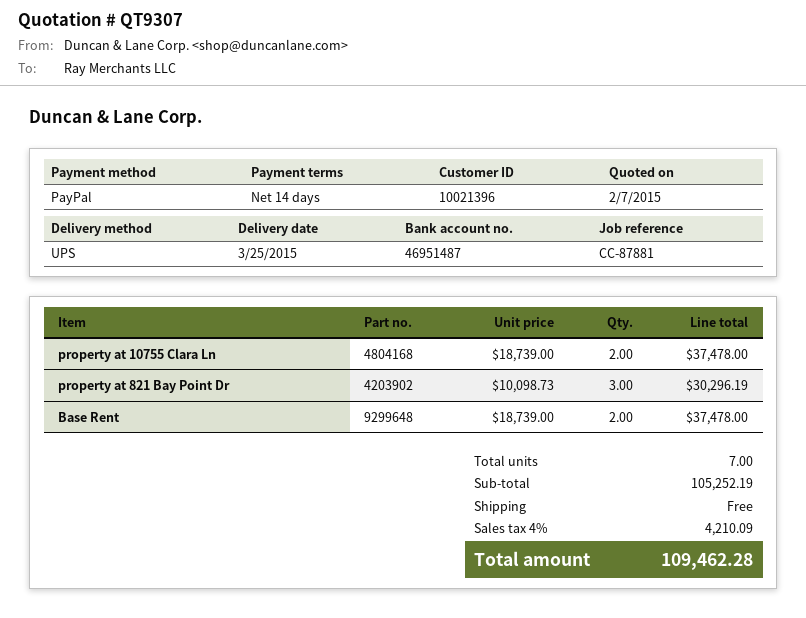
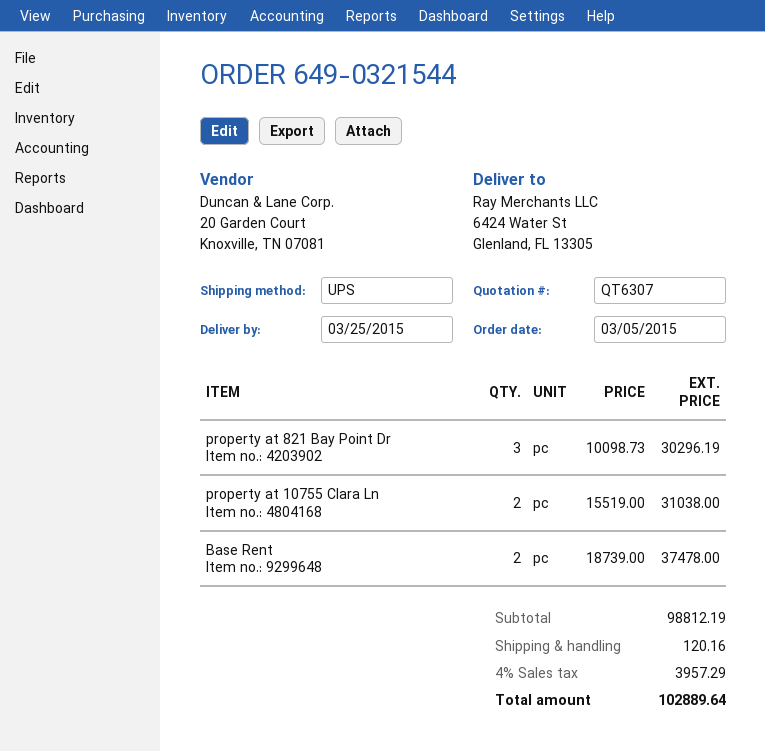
quote number: QT9307 -> QT6307
property at 10755 Clara Ln: 2 x 18739.00 = 37478.00 -> 2 x 15519.00 = 31038.00
subtotal: 105252.19 -> 98812.19
shipping: 0.00 -> 120.16
tax: 4% = 4210.09 -> 4% = 3957.29
total: 109462.28 -> 102889.64

